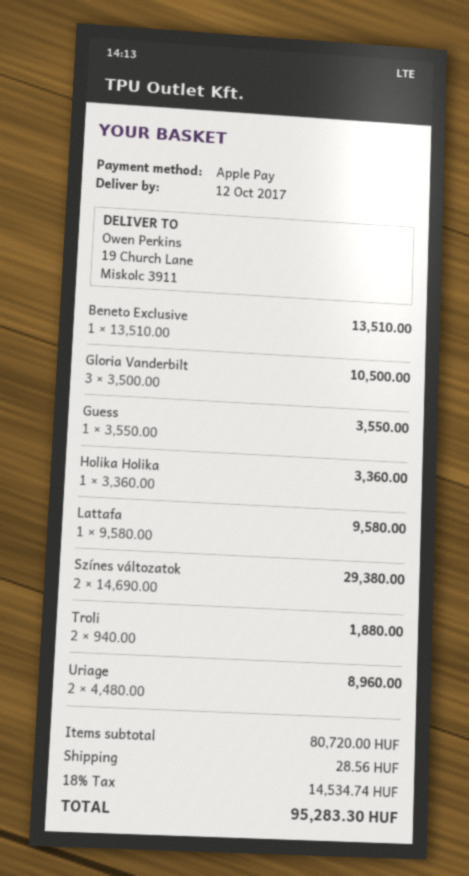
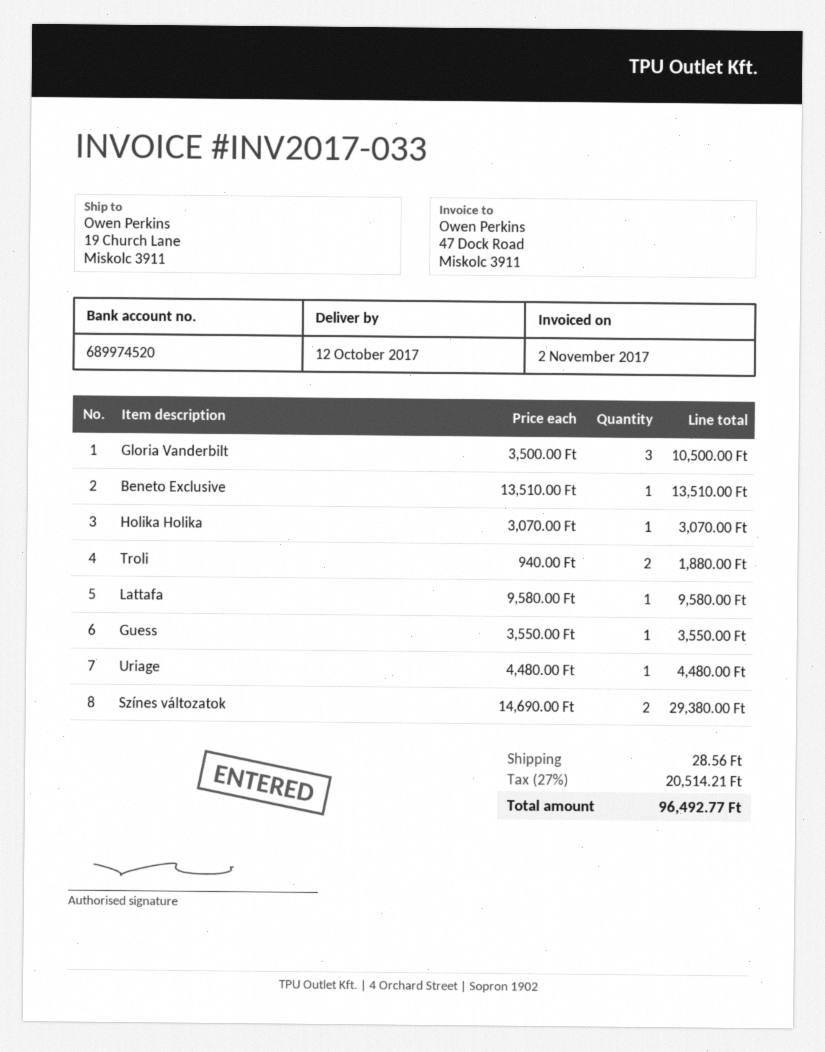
Holika Holika: 1 x 3360.00 = 3360.00 -> 1 x 3070.00 = 3070.00
Uriage: 2 x 4480.00 = 8960.00 -> 1 x 4480.00 = 4480.00
tax: 18% = 14534.74 -> 27% = 20514.21
total: 95283.30 -> 96492.77

